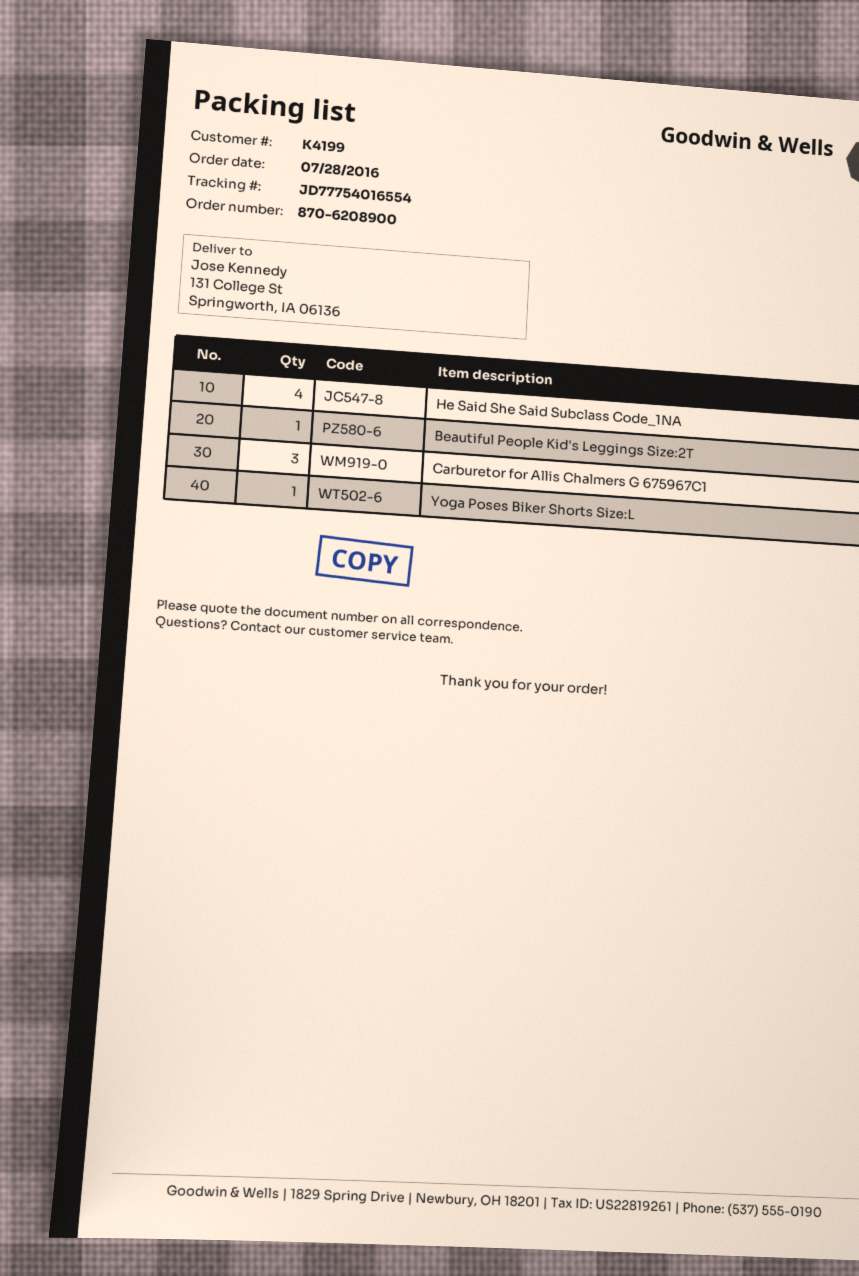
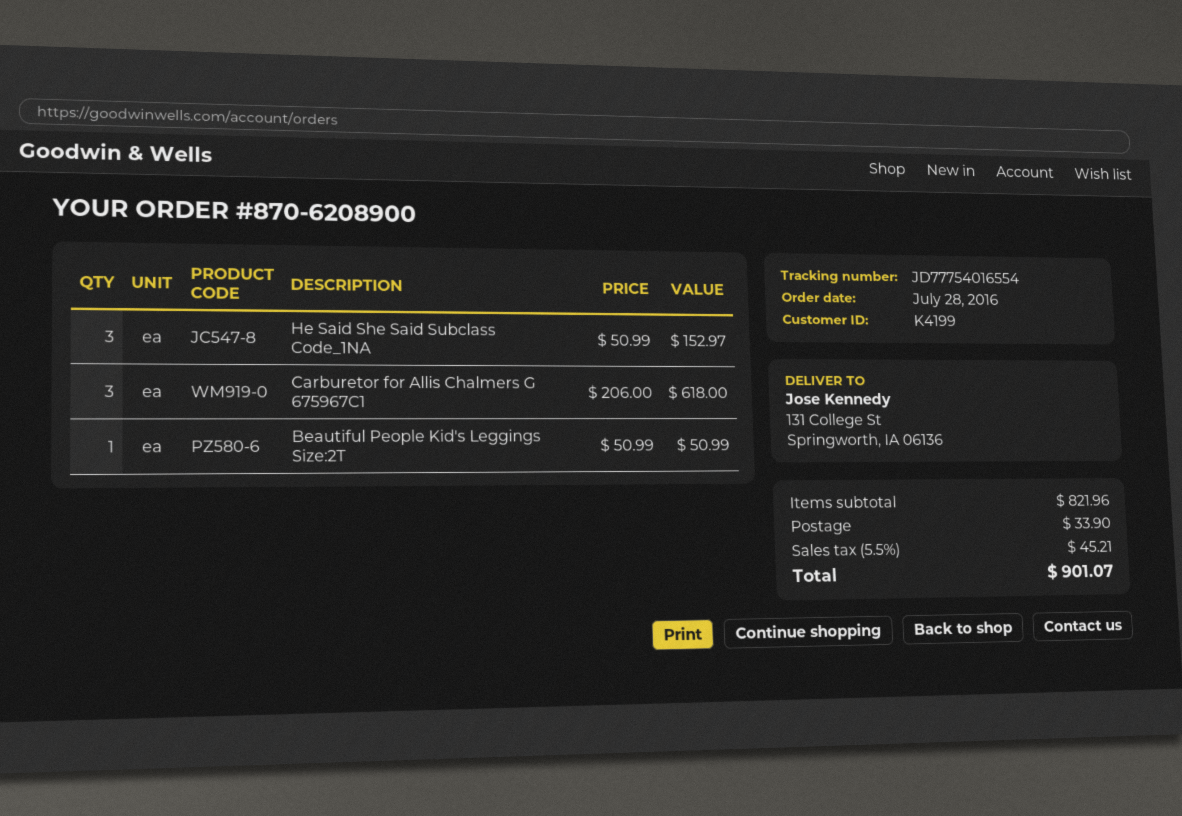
He Said She Said Subclass Code_1NA: 4 -> 3
Yoga Poses Biker Shorts Size:L: 1 -> none

